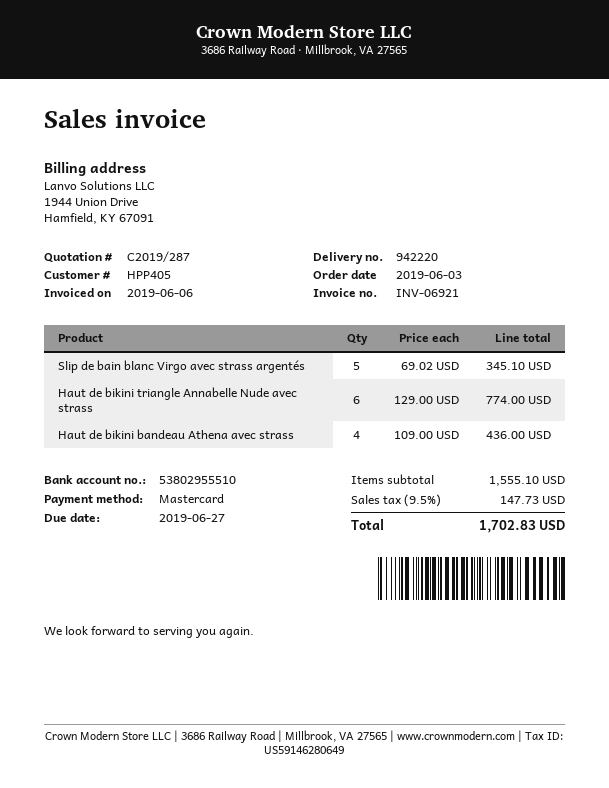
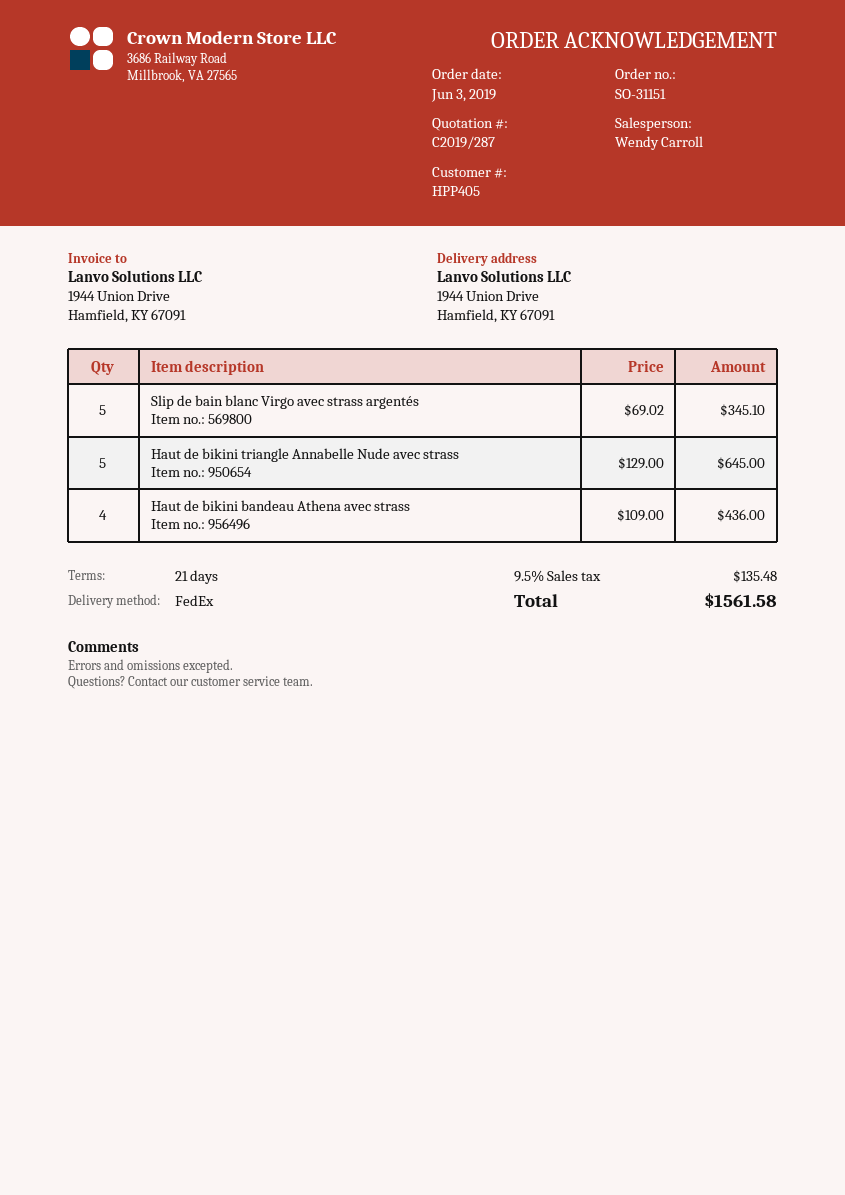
Haut de bikini triangle Annabelle Nude avec strass: 6 x 129.00 = 774.00 -> 5 x 129.00 = 645.00
tax: 9.5% = 147.73 -> 9.5% = 135.48
total: 1702.83 -> 1561.58

